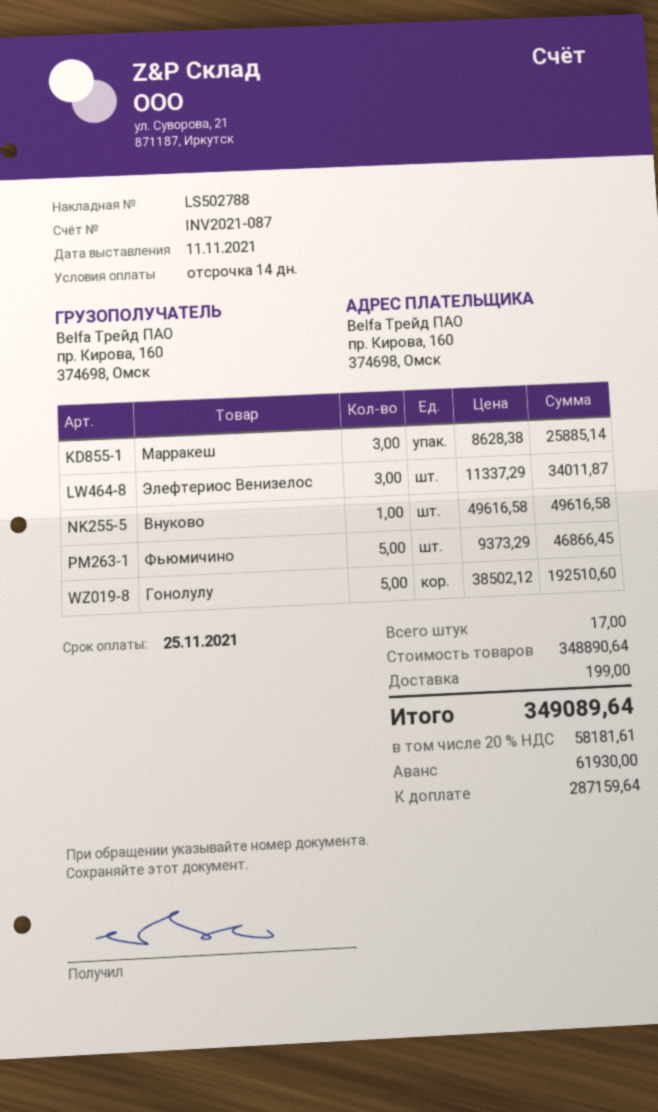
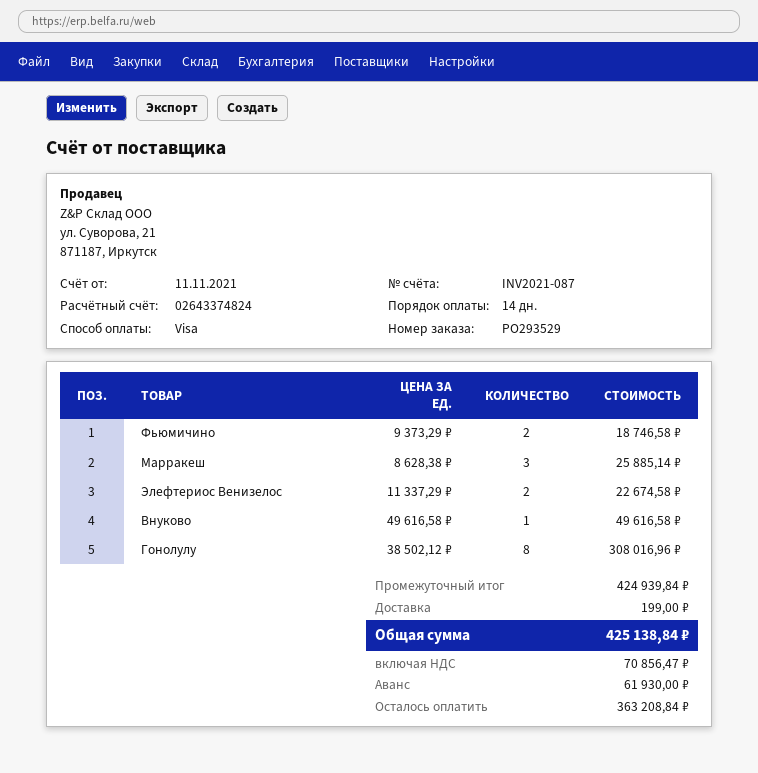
Элефтериос Венизелос: 3 x 11337.29 = 34011.87 -> 2 x 11337.29 = 22674.58
Фьюмичино: 5 x 9373.29 = 46866.45 -> 2 x 9373.29 = 18746.58
Гонолулу: 5 x 38502.12 = 192510.60 -> 8 x 38502.12 = 308016.96
subtotal: 348890.64 -> 424939.84
tax: 58181.61 -> 70856.47
total: 349089.64 -> 425138.84
balance: 287159.64 -> 363208.84

